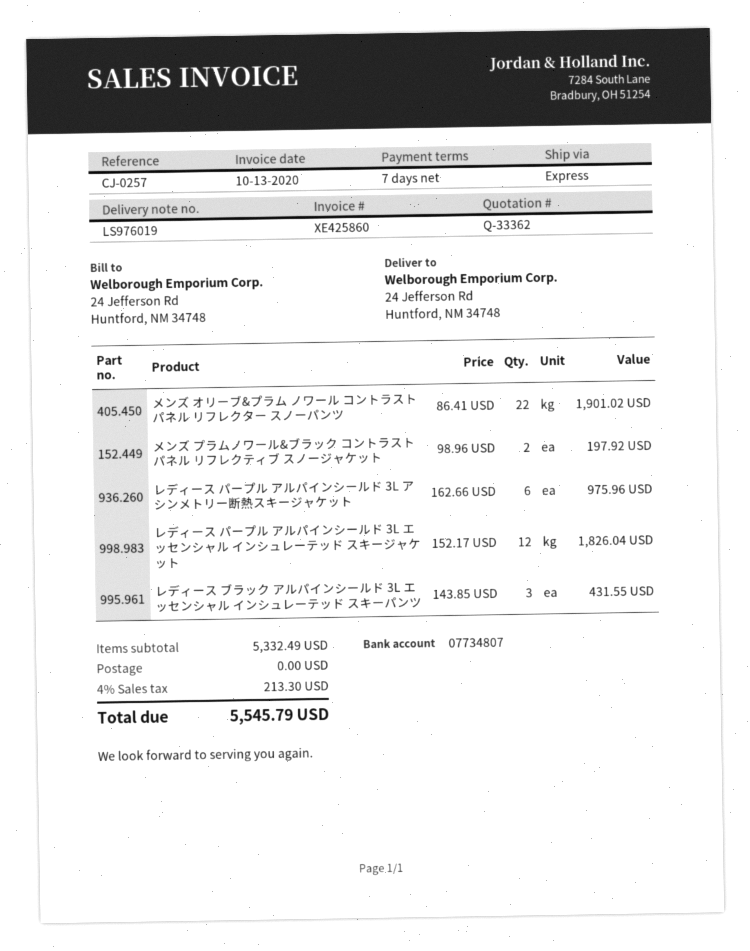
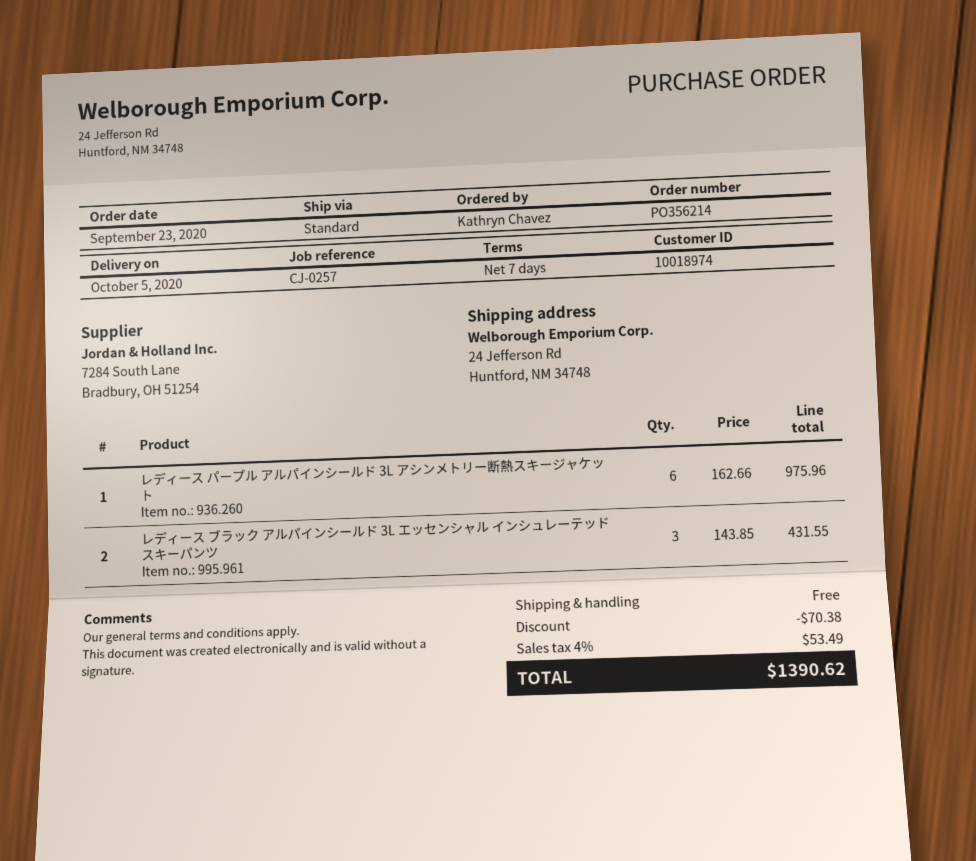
shipping method: express -> standard
メンズ オリーブ&プラム ノワール コントラストパネル リフレクター スノーパンツ: 22 x 86.41 = 1901.02 -> none
メンズ プラムノワール&ブラック コントラストパネル リフレクティブ スノージャケット: 2 x 98.96 = 197.92 -> none
レディース パープル アルパインシールド 3L エッセンシャル インシュレーテッド スキージャケット: 12 x 152.17 = 1826.04 -> none
discount: none -> 70.38
tax: 4% = 213.30 -> 4% = 53.49
total: 5545.79 -> 1390.62

